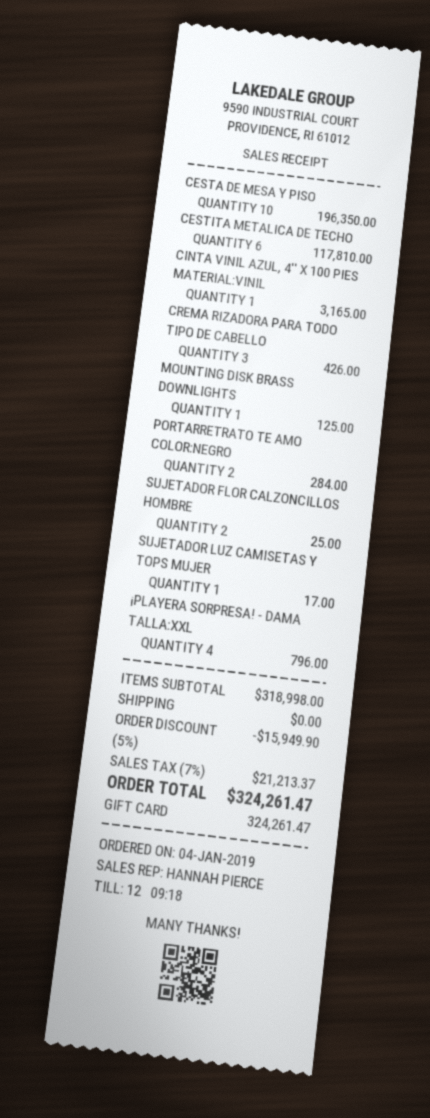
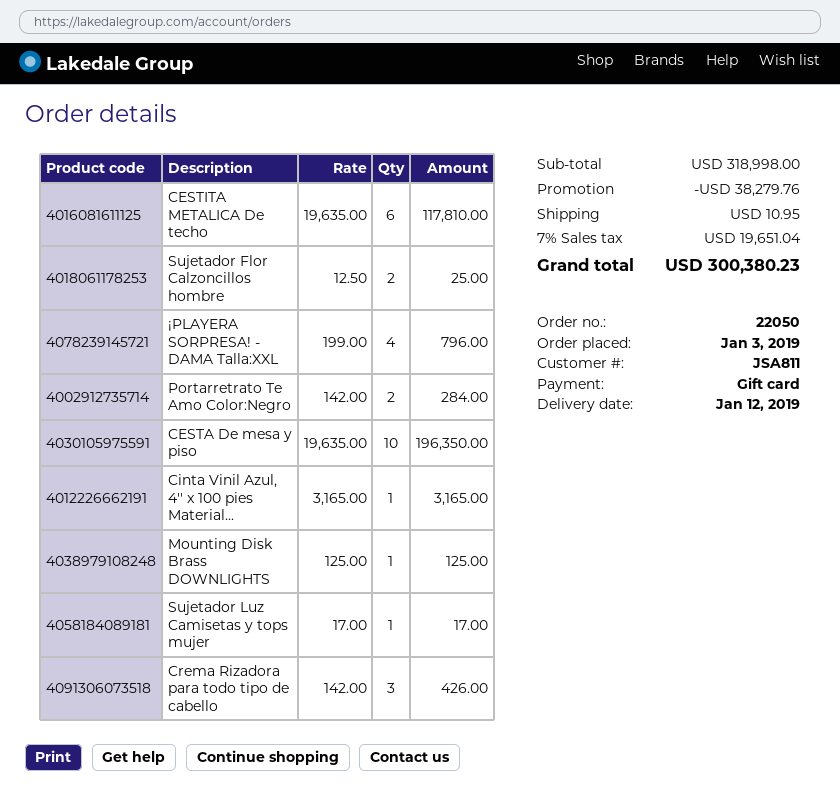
order date: 2019-01-04 -> 2019-01-03
discount: 15949.90 -> 38279.76
shipping: 0.00 -> 10.95
tax: 7% = 21213.37 -> 7% = 19651.04
total: 324261.47 -> 300380.23

